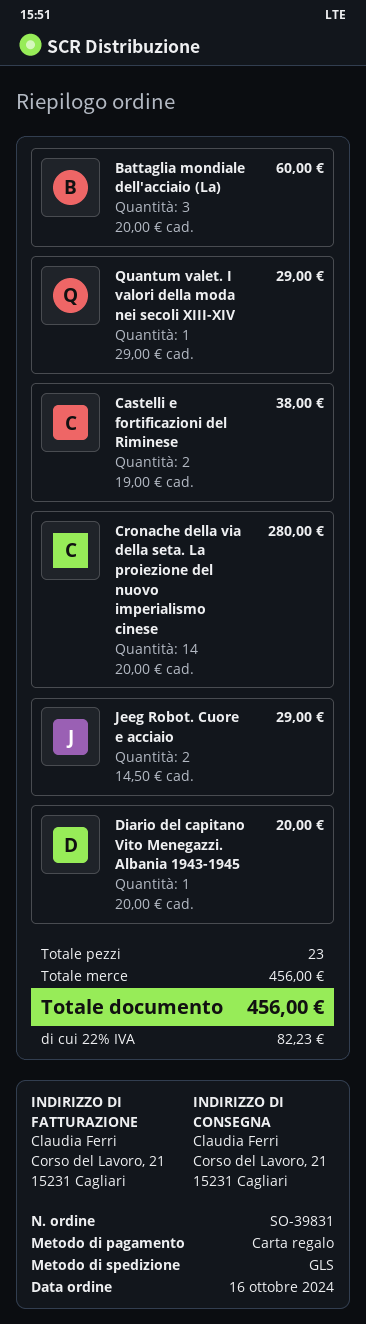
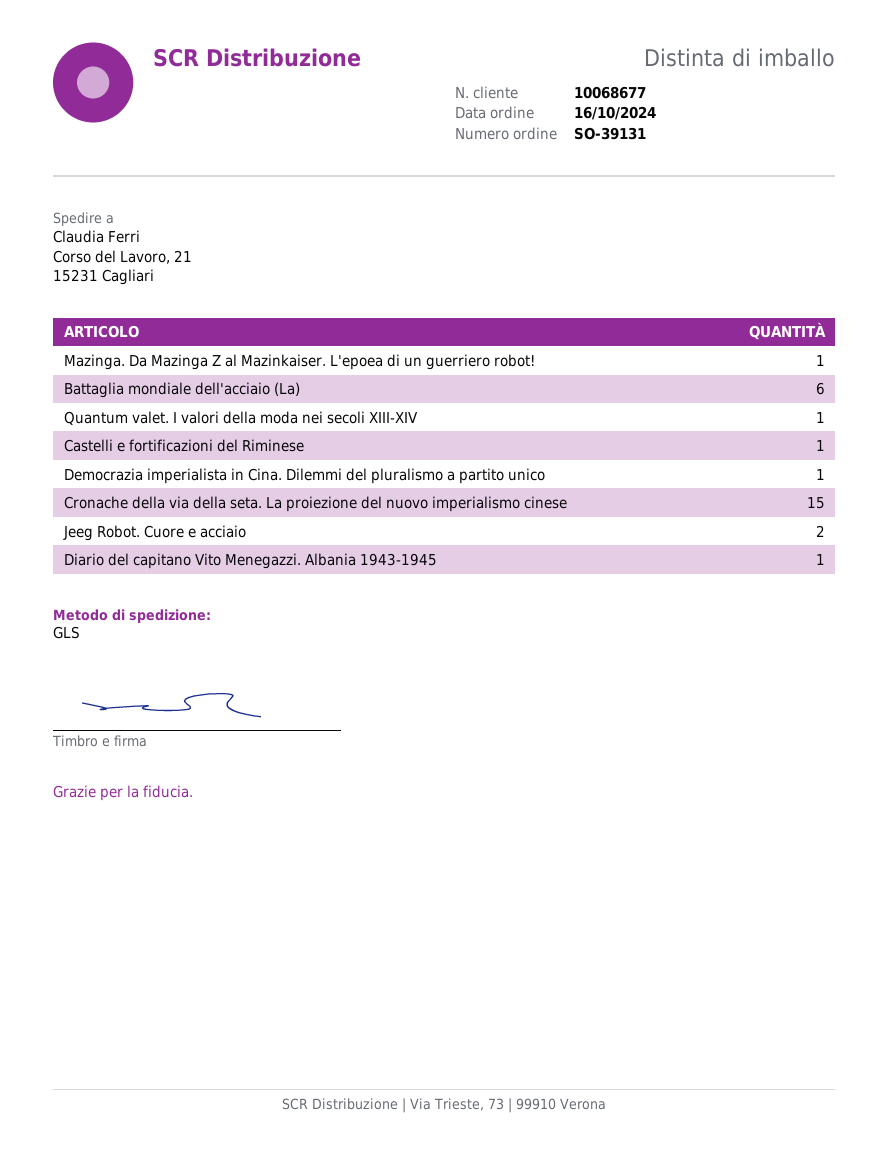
order number: SO-39831 -> SO-39131
Battaglia mondiale dell'acciaio (La): 3 -> 6
Castelli e fortificazioni del Riminese: 2 -> 1
Cronache della via della seta. La proiezione del nuovo imperialismo cinese: 14 -> 15
Mazinga. Da Mazinga Z al Mazinkaiser. L'epoea di un guerriero robot!: none -> 1
Democrazia imperialista in Cina. Dilemmi del pluralismo a partito unico: none -> 1

